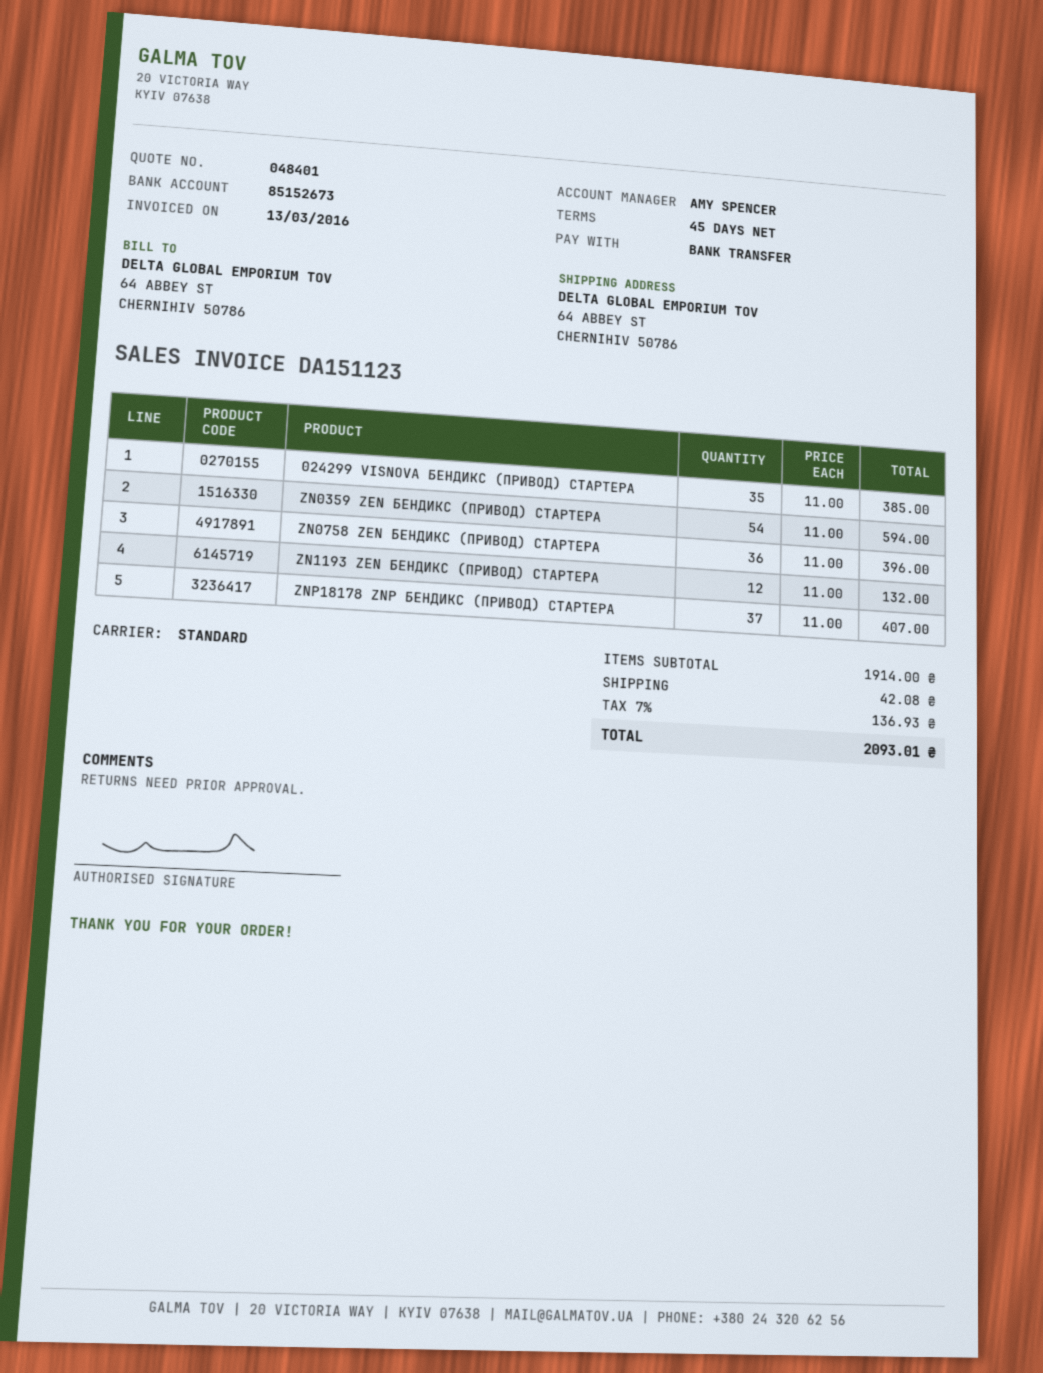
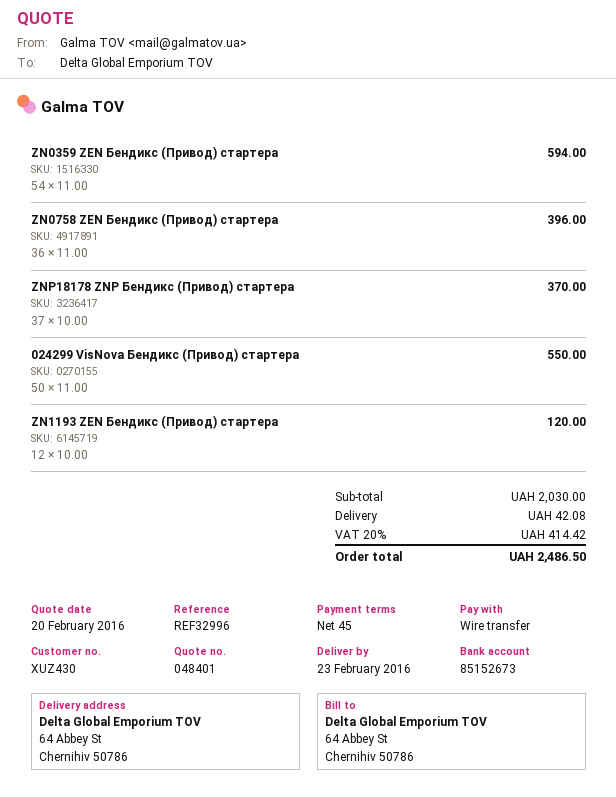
024299 VISNOVA БЕНДИКС (ПРИВОД) СТАРТЕРА: 35 x 11.00 = 385.00 -> 50 x 11.00 = 550.00
ZN1193 ZEN БЕНДИКС (ПРИВОД) СТАРТЕРА: 12 x 11.00 = 132.00 -> 12 x 10.00 = 120.00
ZNP18178 ZNP БЕНДИКС (ПРИВОД) СТАРТЕРА: 37 x 11.00 = 407.00 -> 37 x 10.00 = 370.00
subtotal: 1914.00 -> 2030.00
tax: 7% = 136.93 -> 20% = 414.42
total: 2093.01 -> 2486.50

